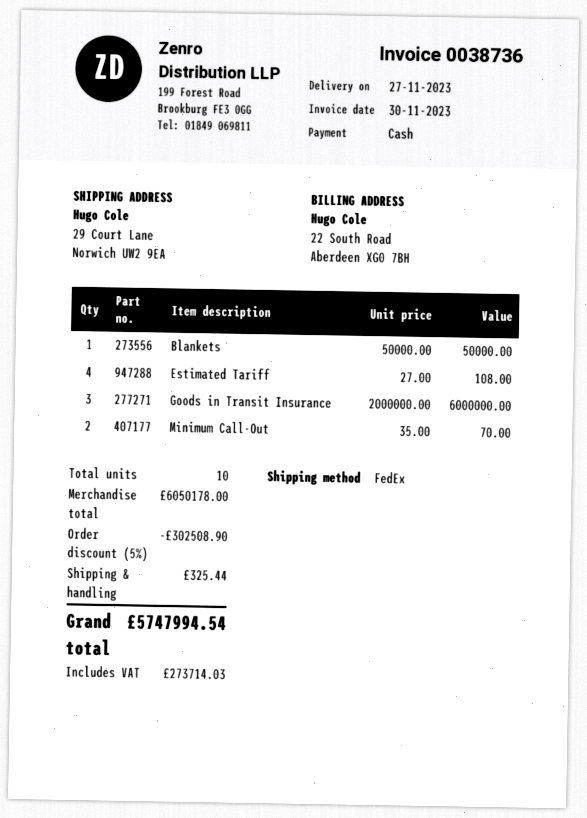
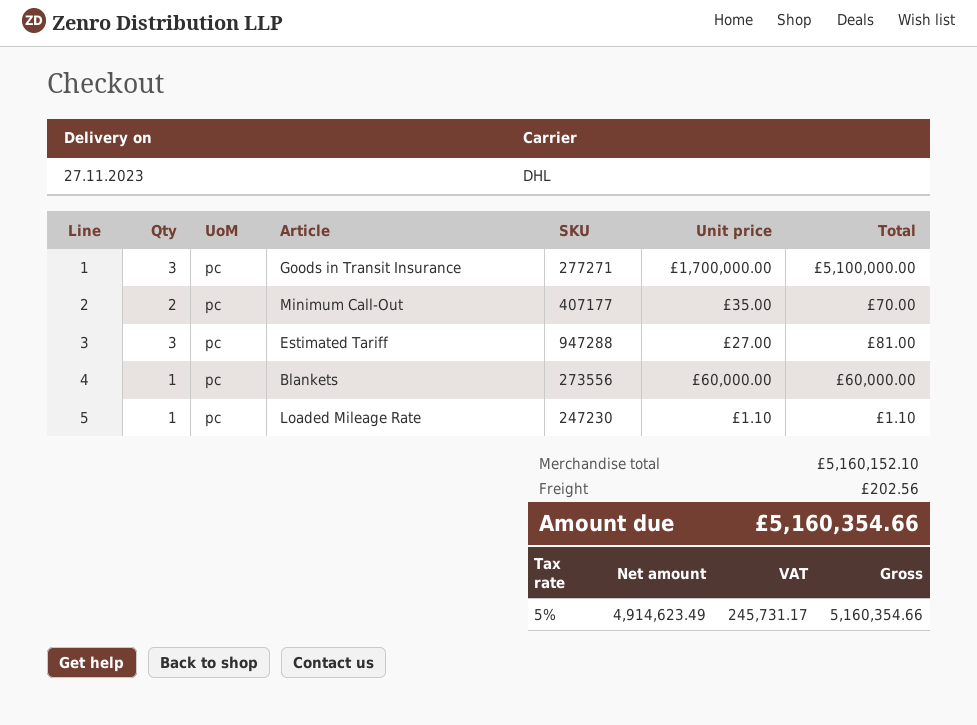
shipping method: FedEx -> DHL
Blankets: 1 x 50000.00 = 50000.00 -> 1 x 60000.00 = 60000.00
Estimated Tariff: 4 x 27.00 = 108.00 -> 3 x 27.00 = 81.00
Goods in Transit Insurance: 3 x 2000000.00 = 6000000.00 -> 3 x 1700000.00 = 5100000.00
Loaded Mileage Rate: none -> 1 x 1.10 = 1.10
subtotal: 6050178.00 -> 5160152.10
discount: 5% = 302508.90 -> none
shipping: 325.44 -> 202.56
tax: 273714.03 -> 245731.17
total: 5747994.54 -> 5160354.66

